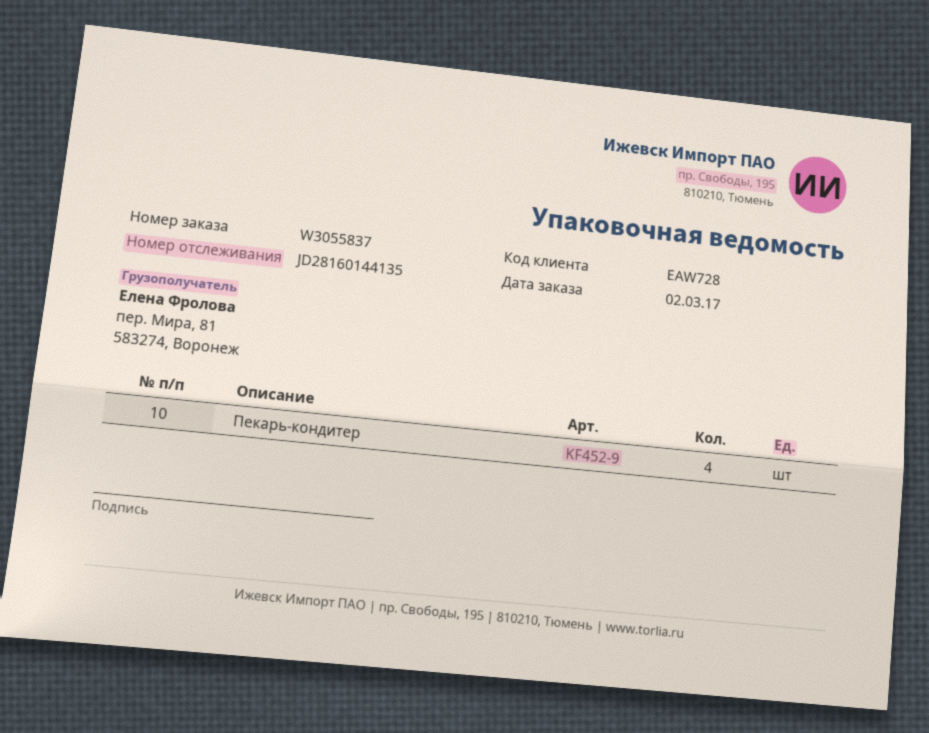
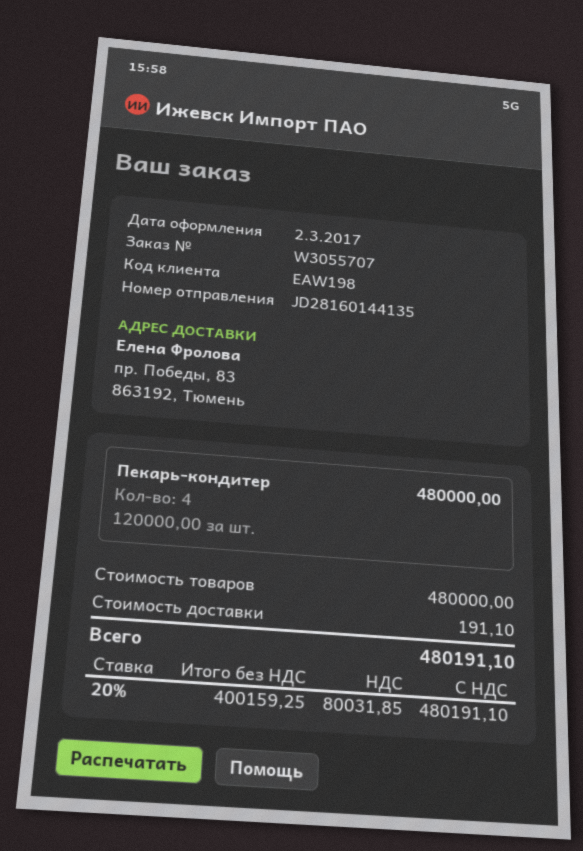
order number: W3055837 -> W3055707
customer number: EAW728 -> EAW198
ship to: пер. Мира, 81, 583274, Воронеж -> пр. Победы, 83, 863192, Тюмень

